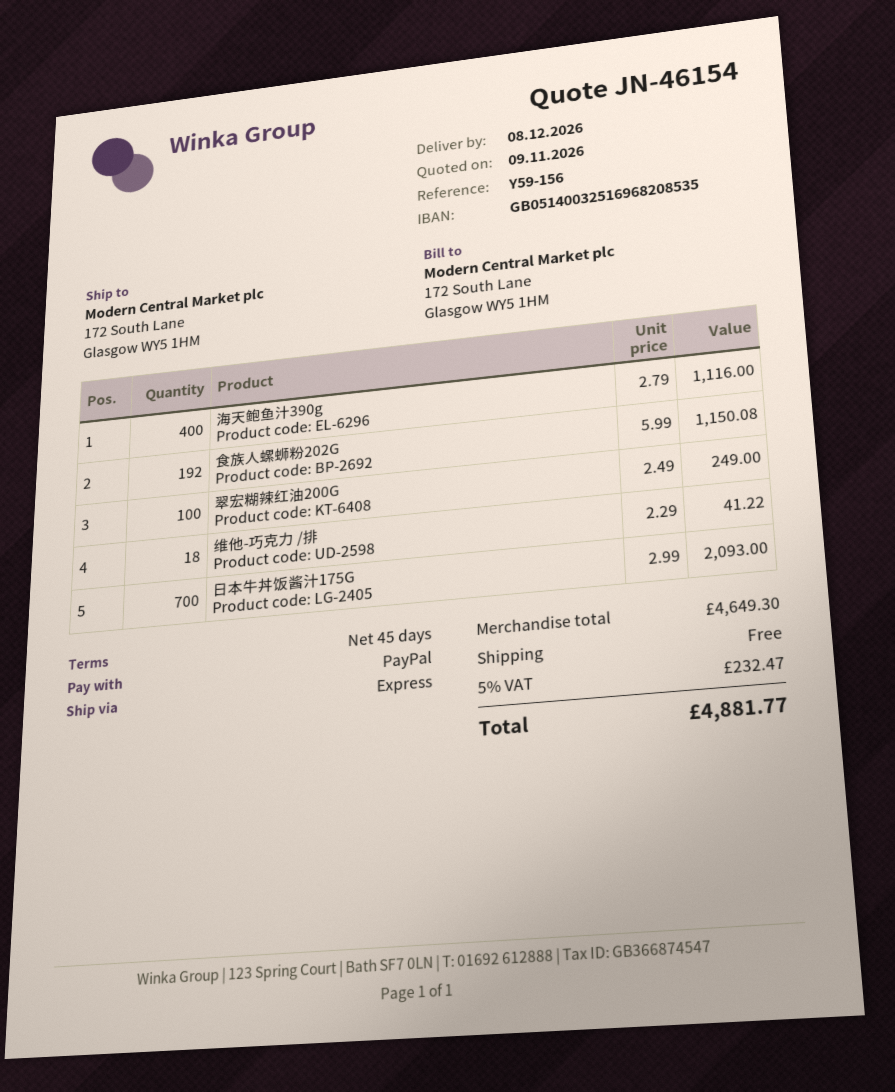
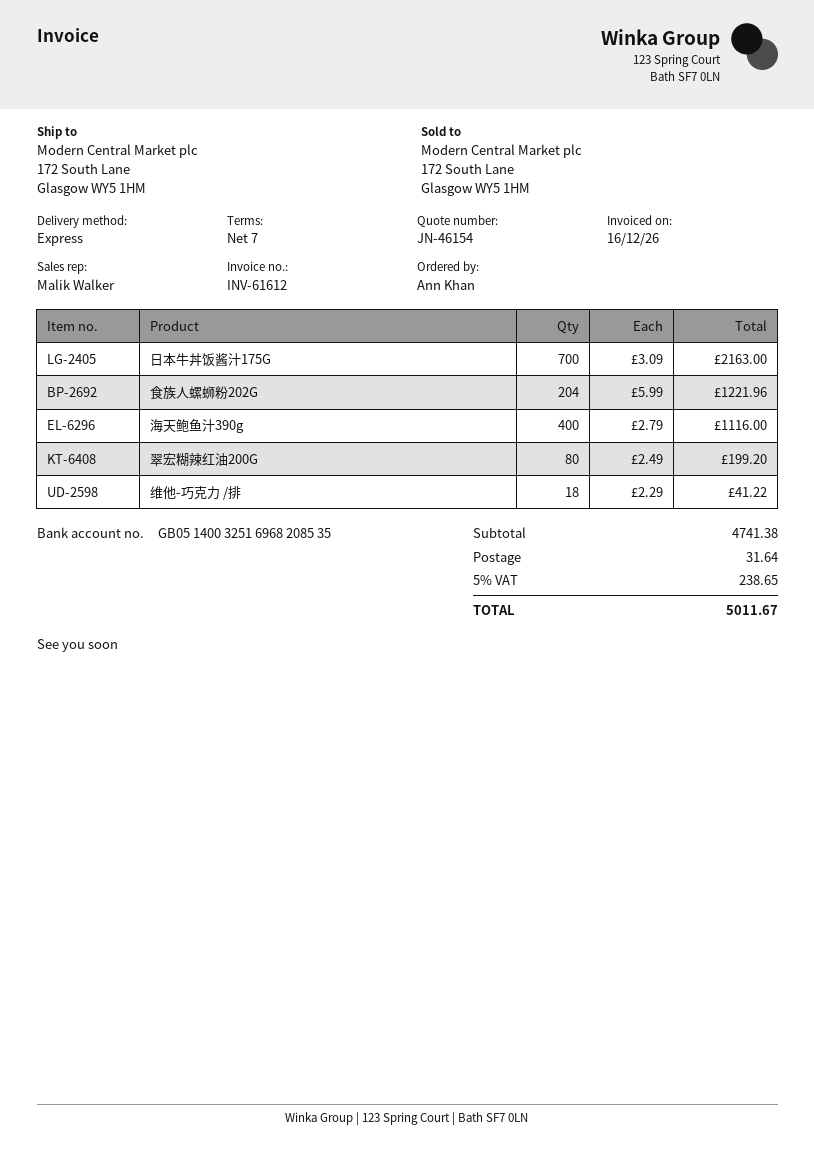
payment terms: 45 days -> 7 days
食族人螺蛳粉202G: 192 x 5.99 = 1150.08 -> 204 x 5.99 = 1221.96
翠宏糊辣红油200G: 100 x 2.49 = 249.00 -> 80 x 2.49 = 199.20
日本牛丼饭酱汁175G: 700 x 2.99 = 2093.00 -> 700 x 3.09 = 2163.00
subtotal: 4649.30 -> 4741.38
shipping: 0.00 -> 31.64
tax: 5% = 232.47 -> 5% = 238.65
total: 4881.77 -> 5011.67

